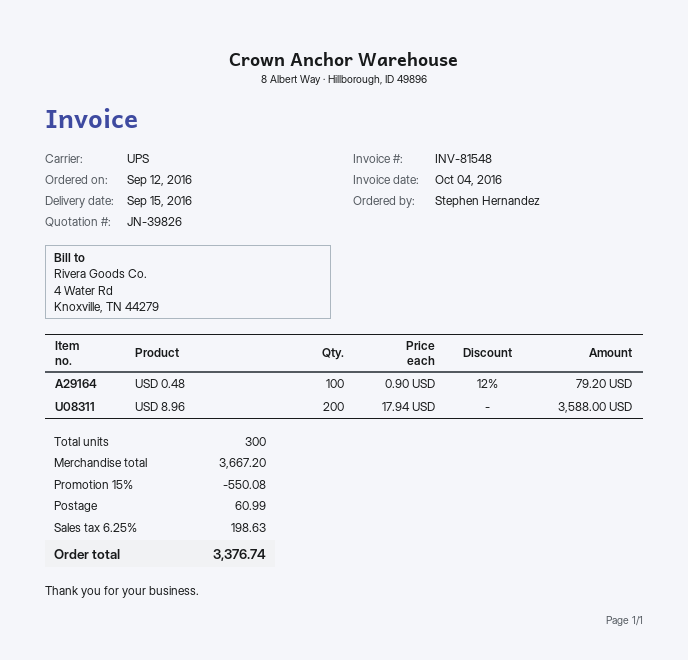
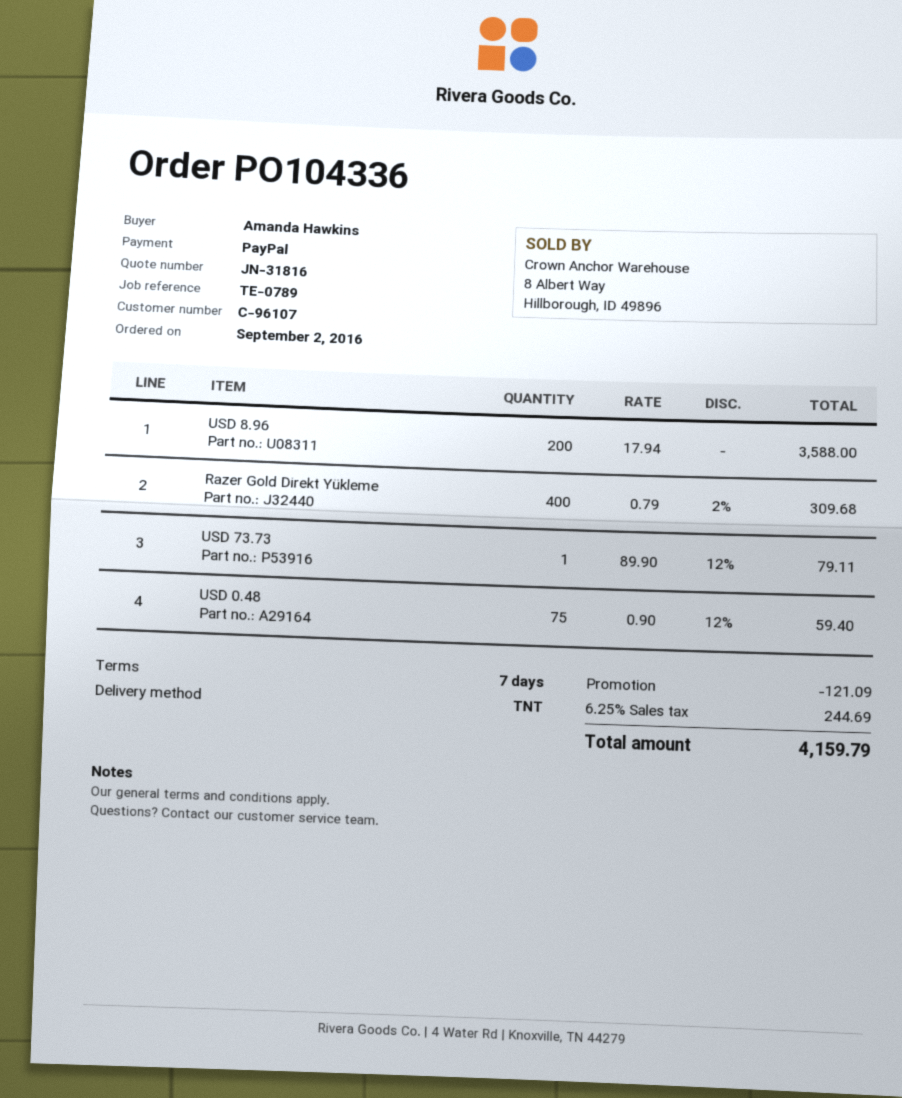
quote number: JN-39826 -> JN-31816
order date: 2016-09-12 -> 2016-09-02
ordered by: Stephen Hernandez -> Amanda Hawkins
shipping method: UPS -> TNT
USD 0.48: 100 x 0.90 - 12% = 79.20 -> 75 x 0.90 - 12% = 59.40
Razer Gold Direkt Yükleme: none -> 400 x 0.79 - 2% = 309.68
USD 73.73: none -> 1 x 89.90 - 12% = 79.11
discount: 550.08 -> 121.09
shipping: 60.99 -> none
tax: 6.25% = 198.63 -> 6.25% = 244.69
total: 3376.74 -> 4159.79

